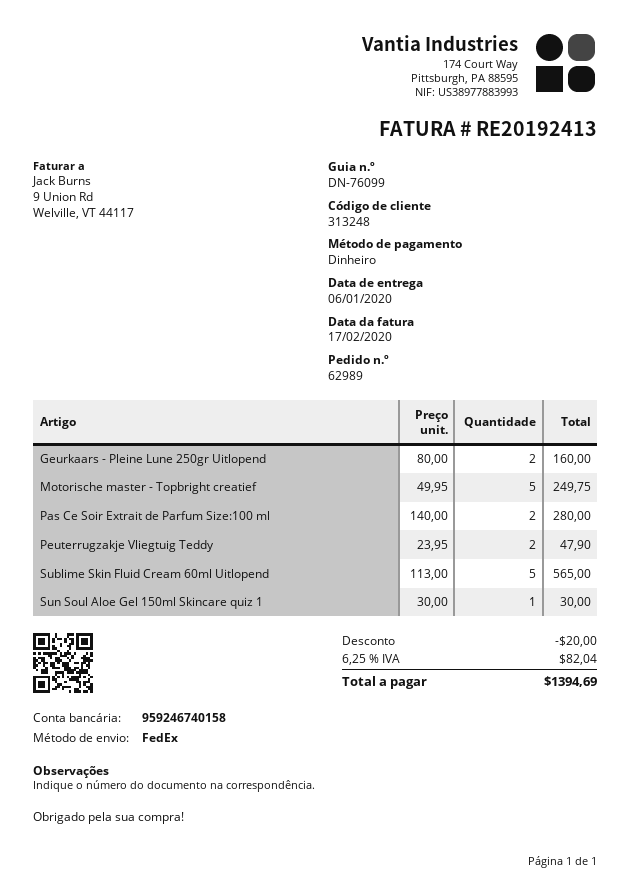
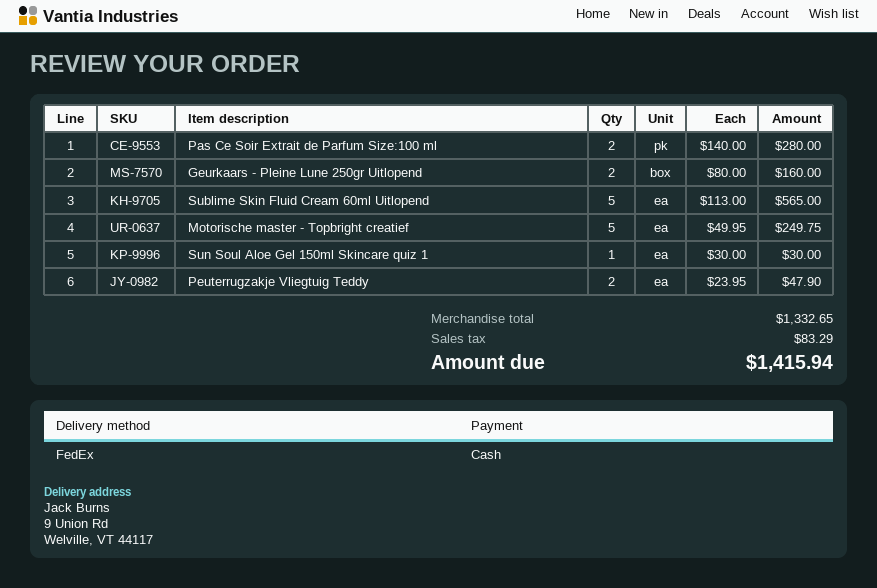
discount: 20.00 -> none
tax: 82.04 -> 83.29
total: 1394.69 -> 1415.94

